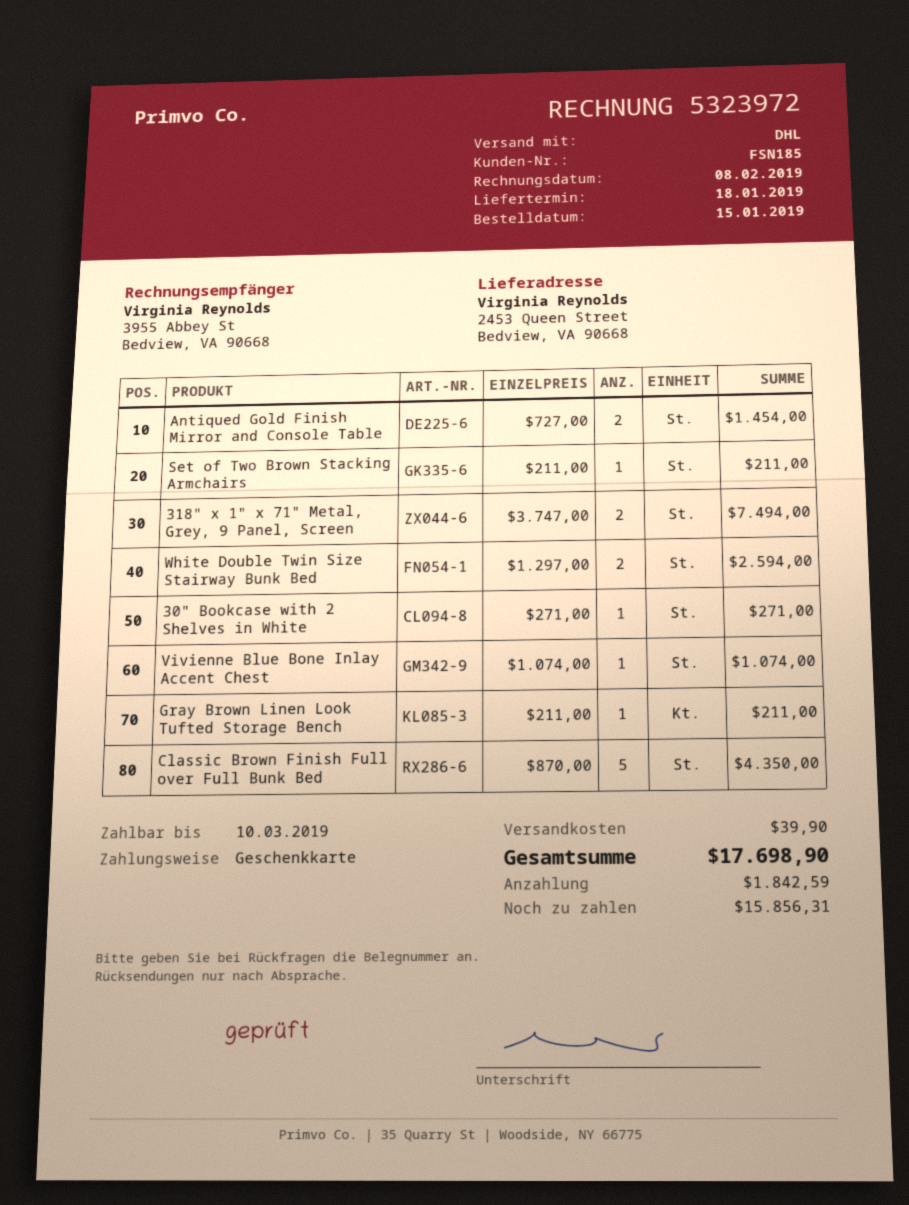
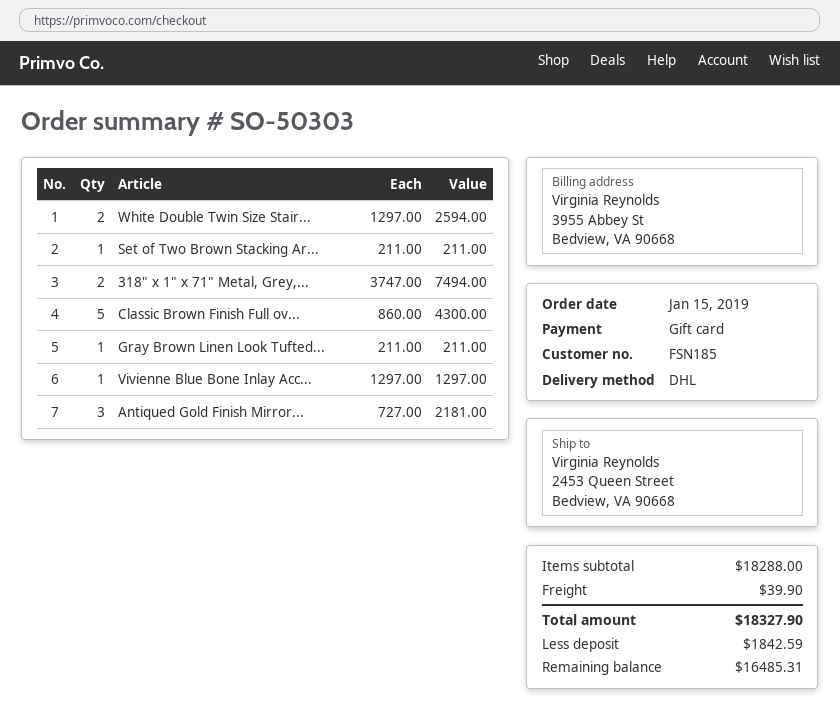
Antiqued Gold Finish Mirror and Console Table: 2 x 727.00 = 1454.00 -> 3 x 727.00 = 2181.00
30" Bookcase with 2 Shelves in White: 1 x 271.00 = 271.00 -> none
Vivienne Blue Bone Inlay Accent Chest: 1 x 1074.00 = 1074.00 -> 1 x 1297.00 = 1297.00
Classic Brown Finish Full over Full Bunk Bed: 5 x 870.00 = 4350.00 -> 5 x 860.00 = 4300.00
total: 17698.90 -> 18327.90
balance: 15856.31 -> 16485.31

